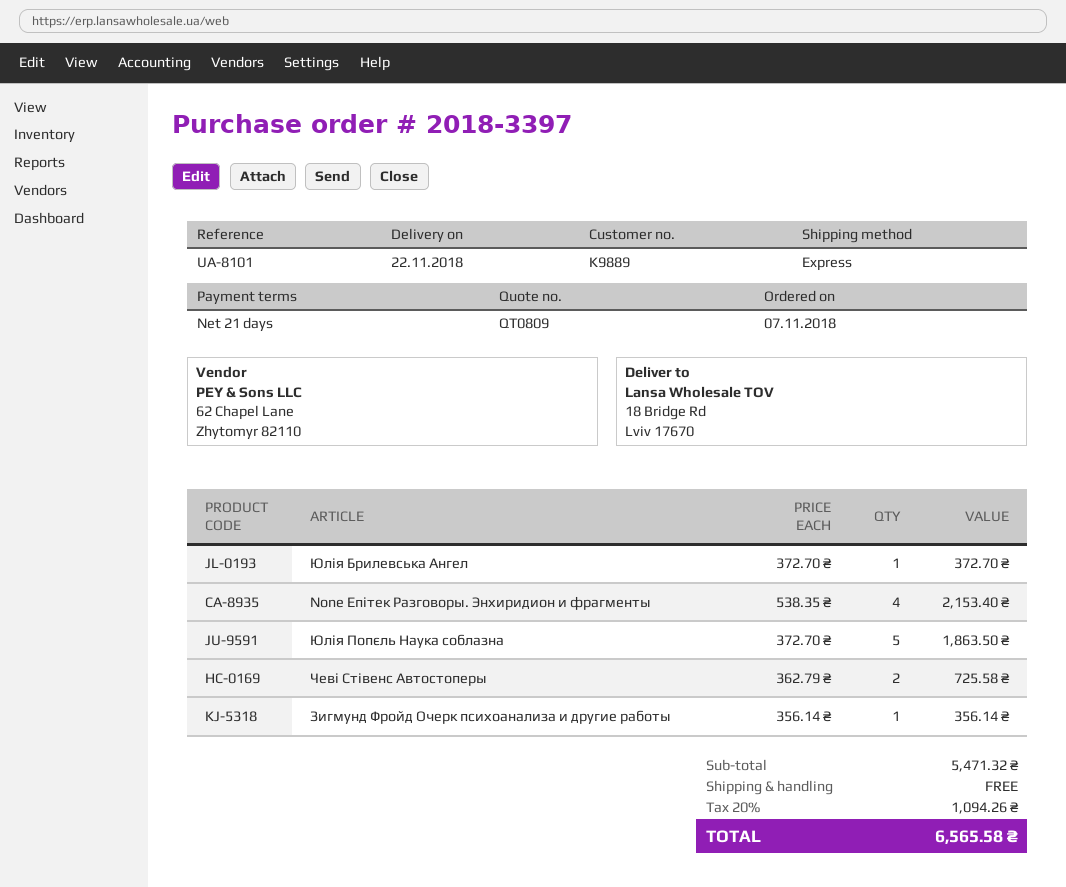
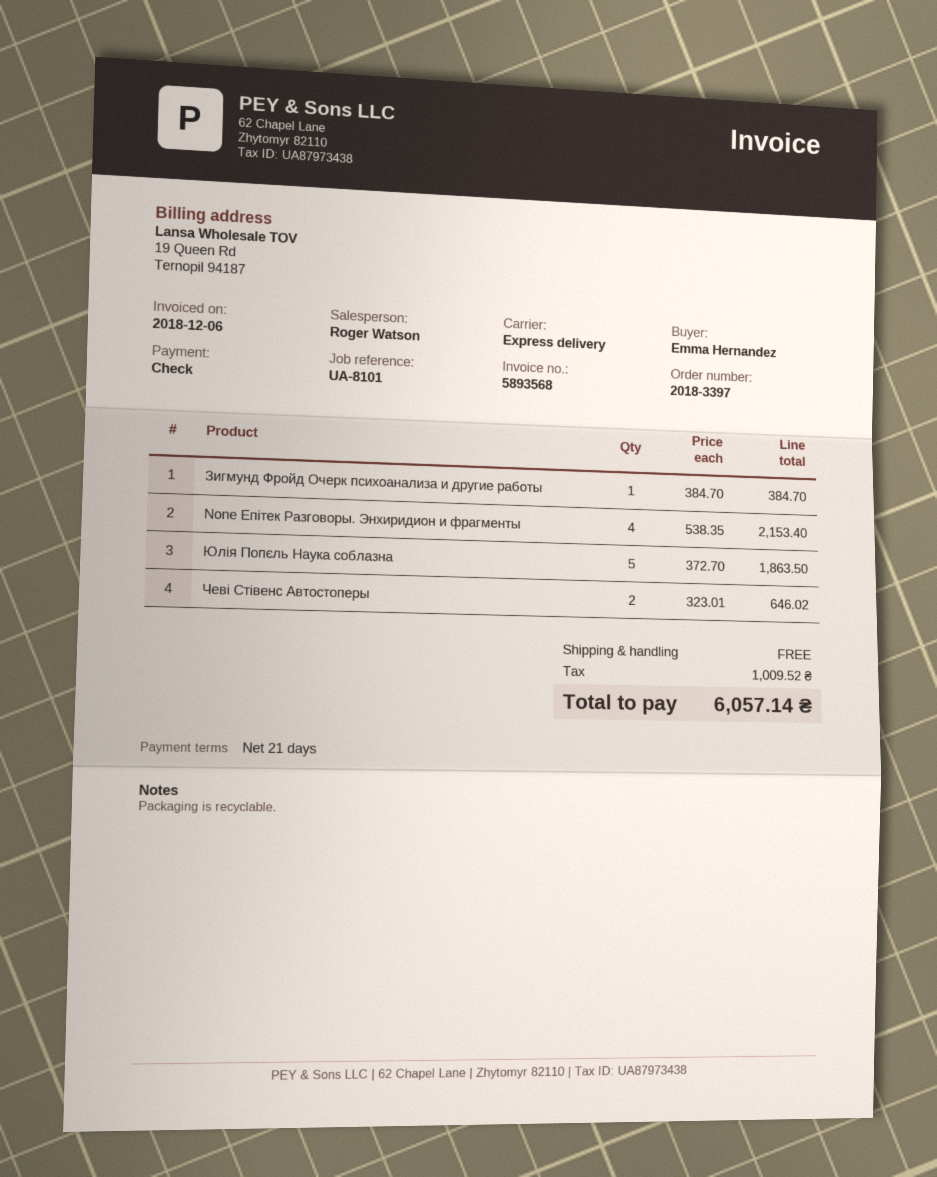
Юлія Брилевська Ангел: 1 x 372.70 = 372.70 -> none
Чеві Стівенс Автостоперы: 2 x 362.79 = 725.58 -> 2 x 323.01 = 646.02
Зигмунд Фройд Очерк психоанализа и другие работы: 1 x 356.14 = 356.14 -> 1 x 384.70 = 384.70
tax: 1094.26 -> 1009.52
total: 6565.58 -> 6057.14

